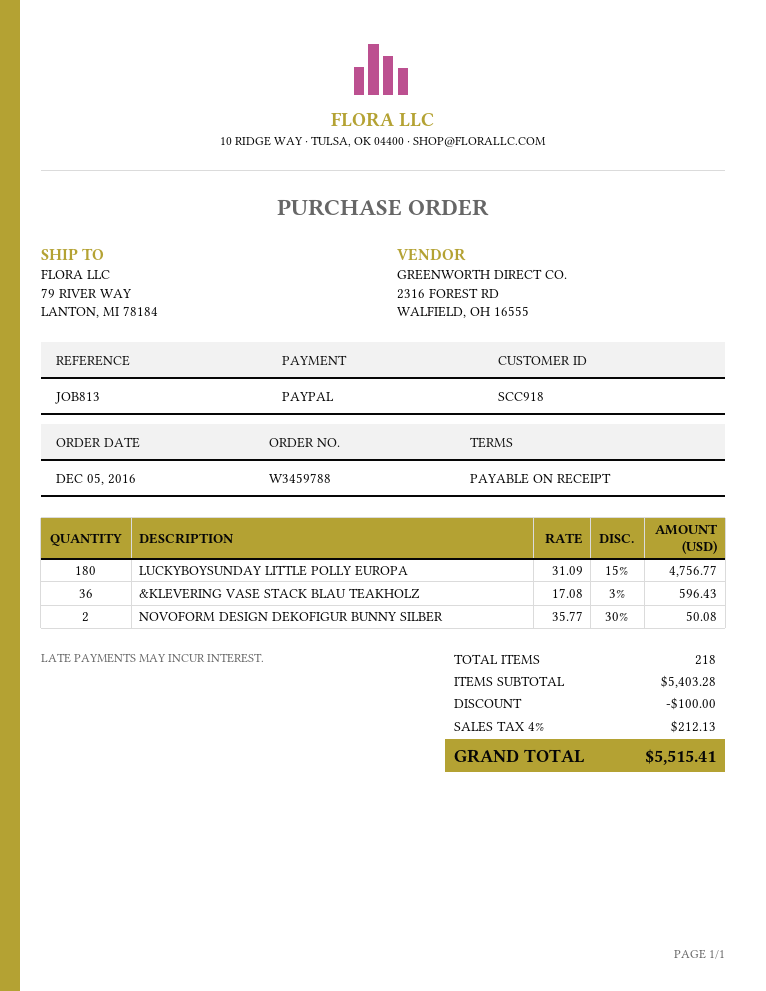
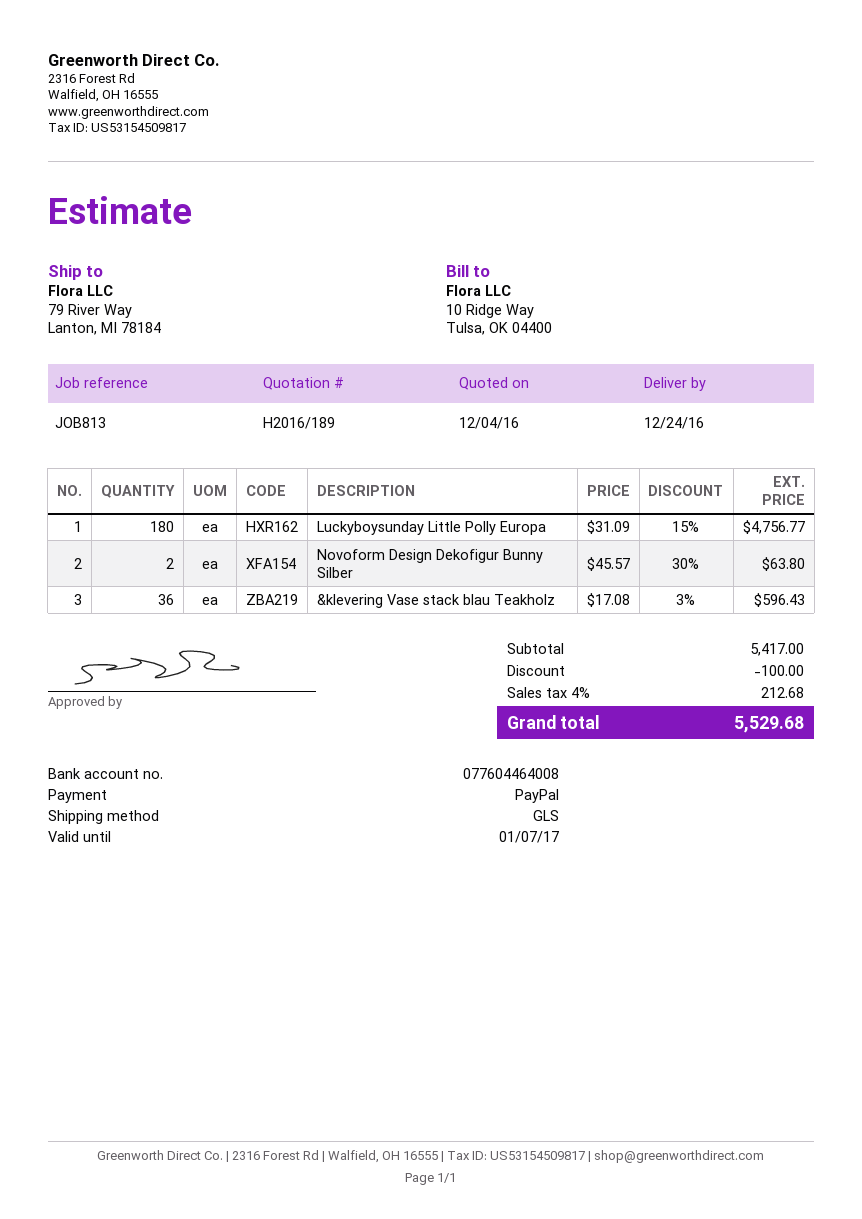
NOVOFORM DESIGN DEKOFIGUR BUNNY SILBER: 2 x 35.77 - 30% = 50.08 -> 2 x 45.57 - 30% = 63.80
subtotal: 5403.28 -> 5417.00
tax: 4% = 212.13 -> 4% = 212.68
total: 5515.41 -> 5529.68

